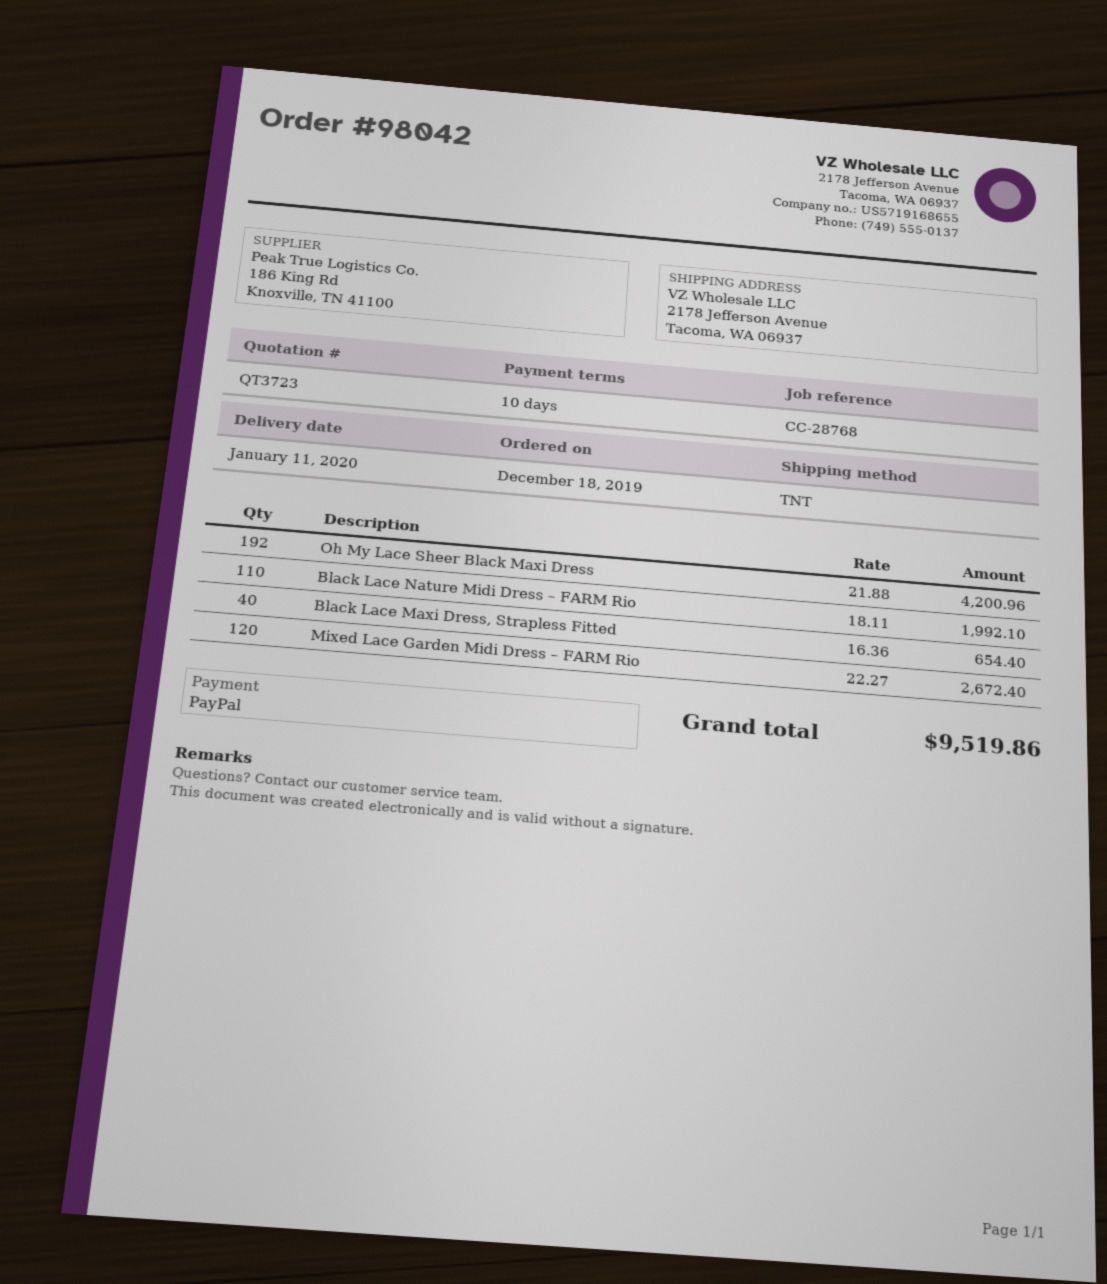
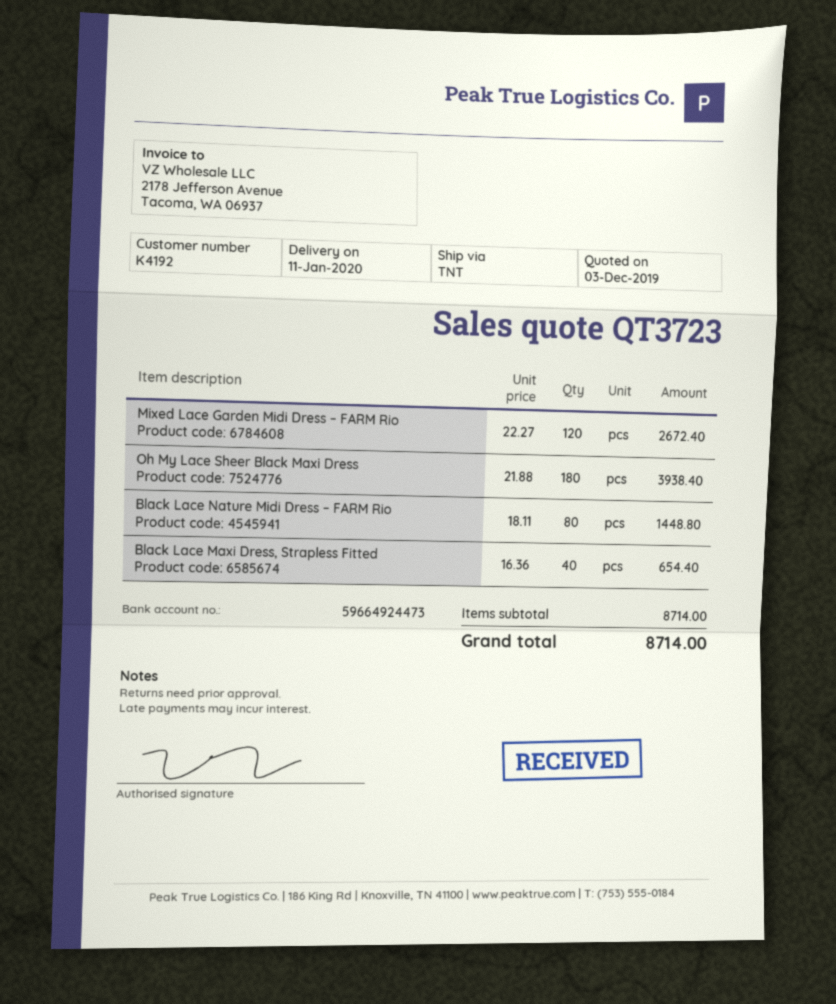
Oh My Lace Sheer Black Maxi Dress: 192 x 21.88 = 4200.96 -> 180 x 21.88 = 3938.40
Black Lace Nature Midi Dress – FARM Rio: 110 x 18.11 = 1992.10 -> 80 x 18.11 = 1448.80
total: 9519.86 -> 8714.00

